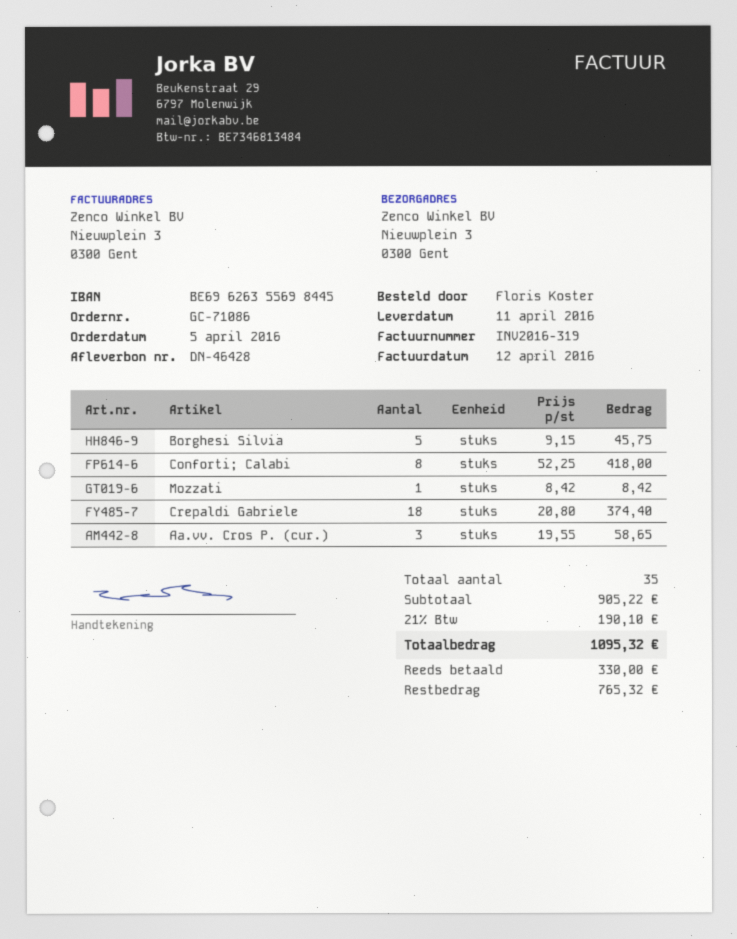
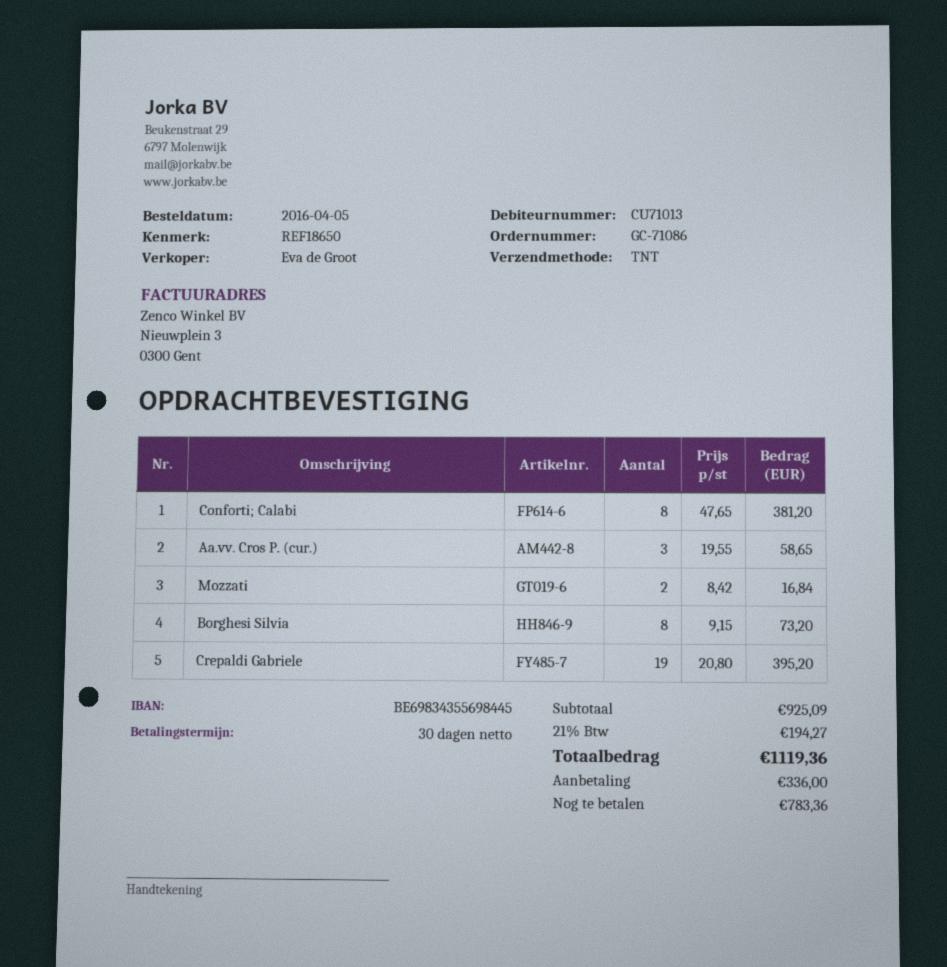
bank account: BE69626355698445 -> BE69834355698445
Borghesi Silvia: 5 x 9.15 = 45.75 -> 8 x 9.15 = 73.20
Conforti; Calabi: 8 x 52.25 = 418.00 -> 8 x 47.65 = 381.20
Mozzati: 1 x 8.42 = 8.42 -> 2 x 8.42 = 16.84
Crepaldi Gabriele: 18 x 20.80 = 374.40 -> 19 x 20.80 = 395.20
subtotal: 905.22 -> 925.09
tax: 21% = 190.10 -> 21% = 194.27
total: 1095.32 -> 1119.36
deposit: 330.00 -> 336.00
balance: 765.32 -> 783.36

